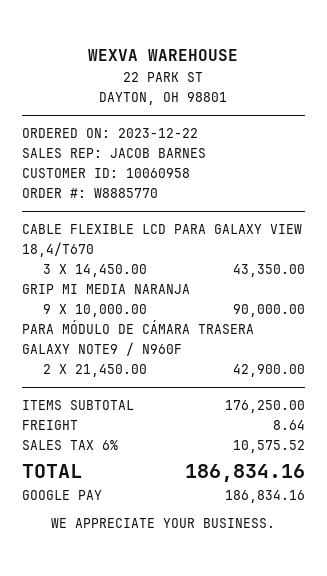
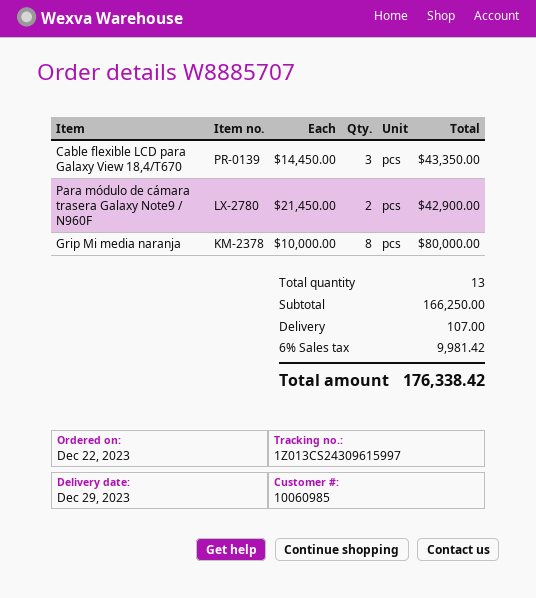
order number: W8885770 -> W8885707
customer number: 10060958 -> 10060985
GRIP MI MEDIA NARANJA: 9 x 10000.00 = 90000.00 -> 8 x 10000.00 = 80000.00
subtotal: 176250.00 -> 166250.00
shipping: 8.64 -> 107.00
tax: 6% = 10575.52 -> 6% = 9981.42
total: 186834.16 -> 176338.42

